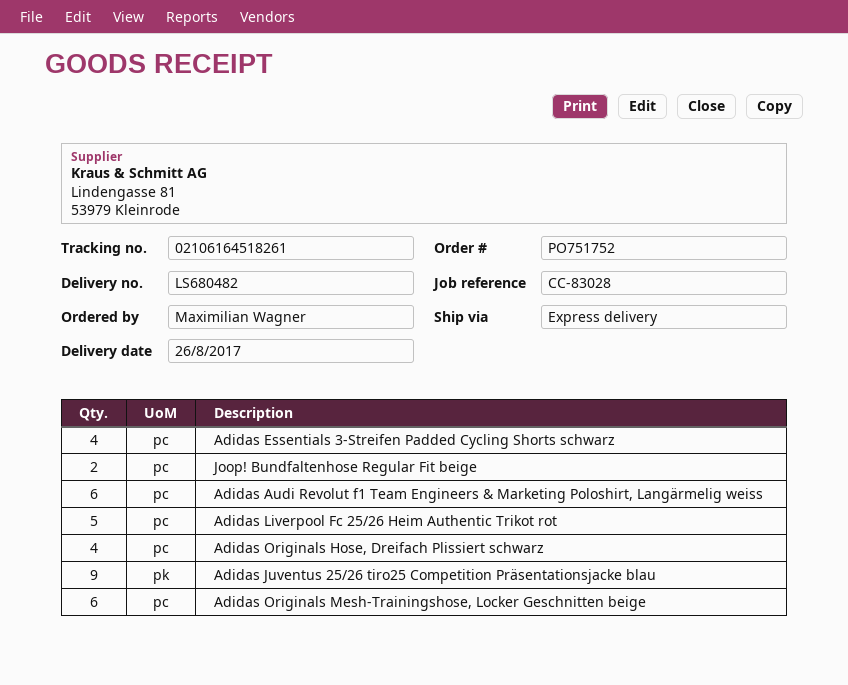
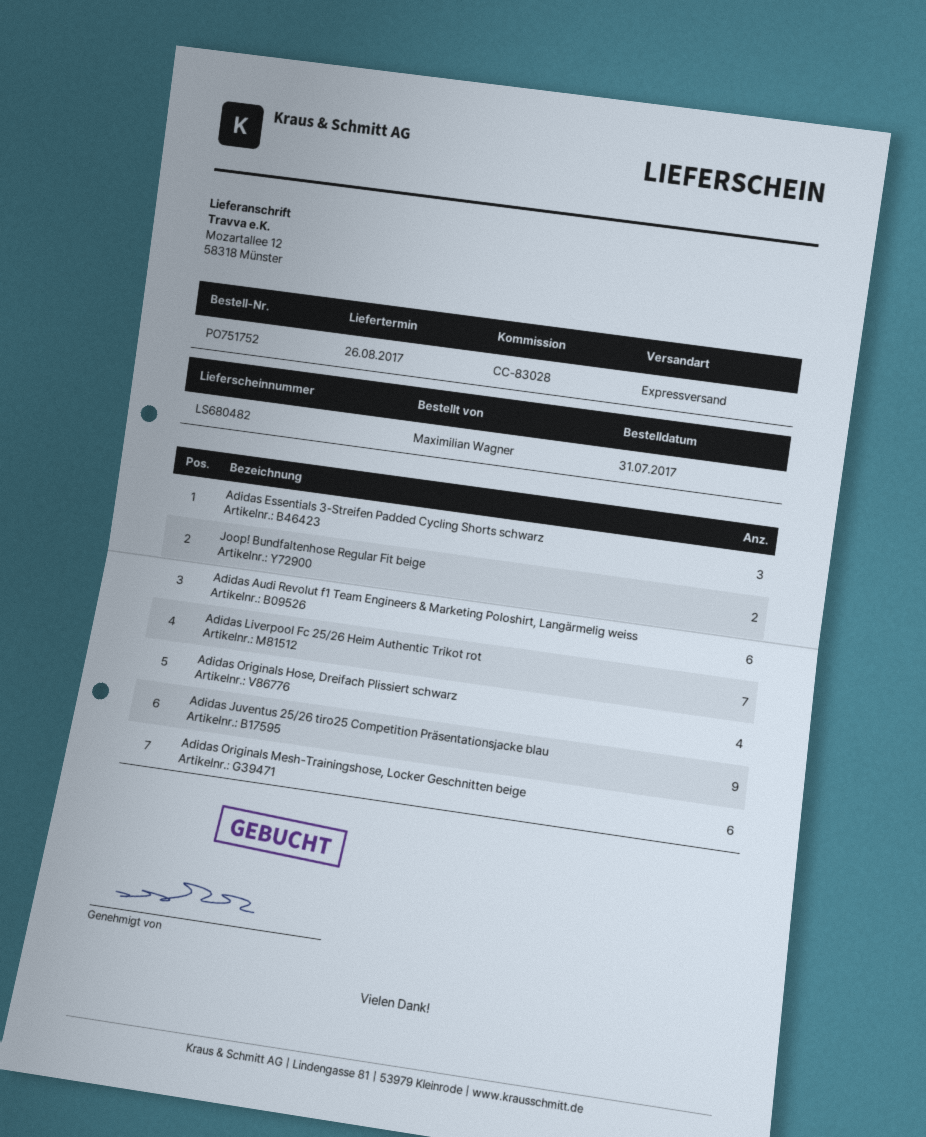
Adidas Essentials 3-Streifen Padded Cycling Shorts schwarz: 4 -> 3
Adidas Liverpool Fc 25/26 Heim Authentic Trikot rot: 5 -> 7

